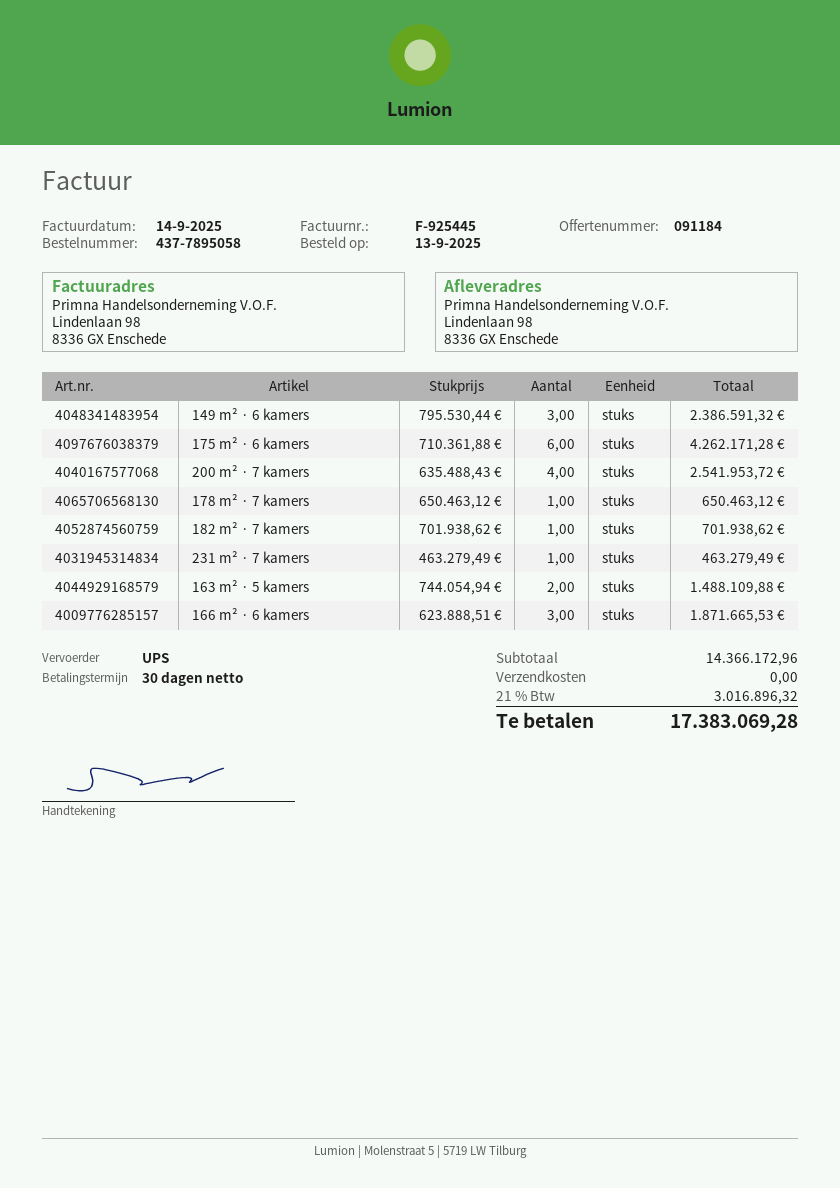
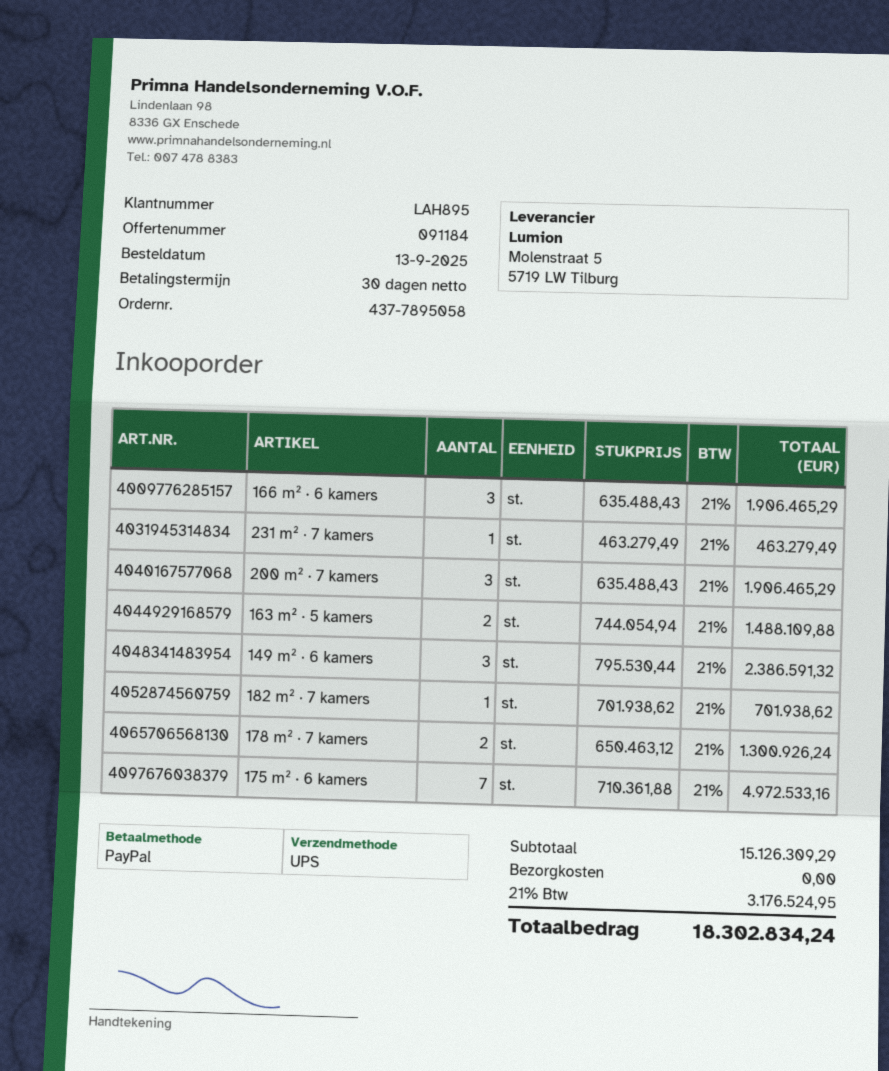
175 m² · 6 kamers: 6 x 710361.88 = 4262171.28 -> 7 x 710361.88 = 4972533.16
200 m² · 7 kamers: 4 x 635488.43 = 2541953.72 -> 3 x 635488.43 = 1906465.29
178 m² · 7 kamers: 1 x 650463.12 = 650463.12 -> 2 x 650463.12 = 1300926.24
166 m² · 6 kamers: 3 x 623888.51 = 1871665.53 -> 3 x 635488.43 = 1906465.29
subtotal: 14366172.96 -> 15126309.29
tax: 21% = 3016896.32 -> 21% = 3176524.95
total: 17383069.28 -> 18302834.24

